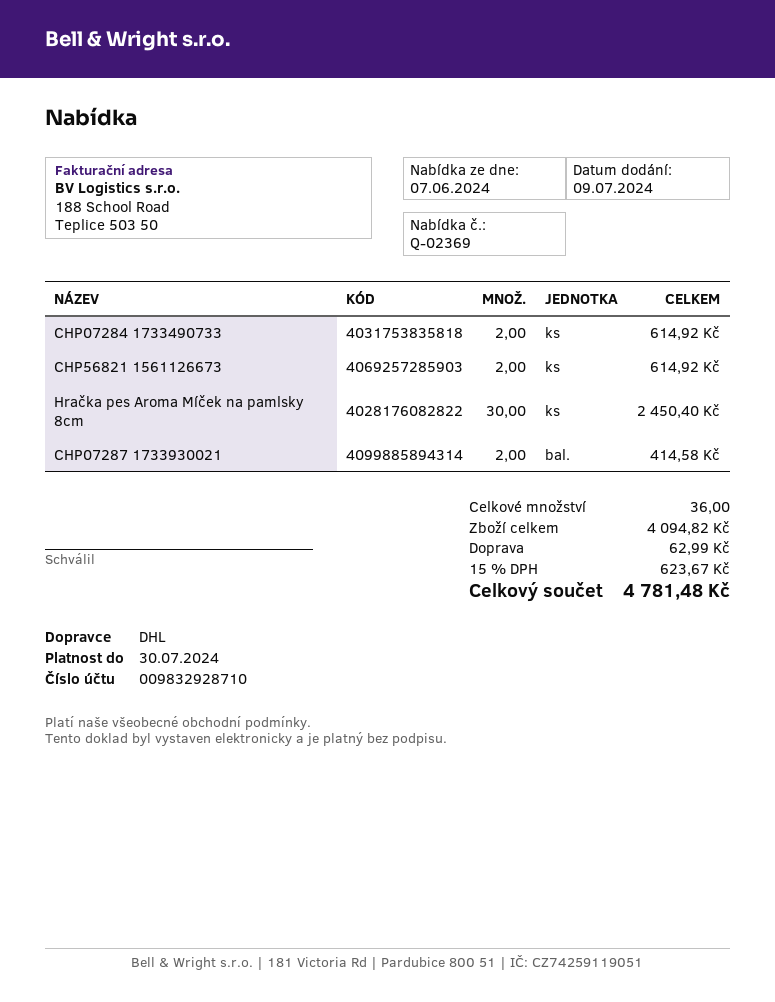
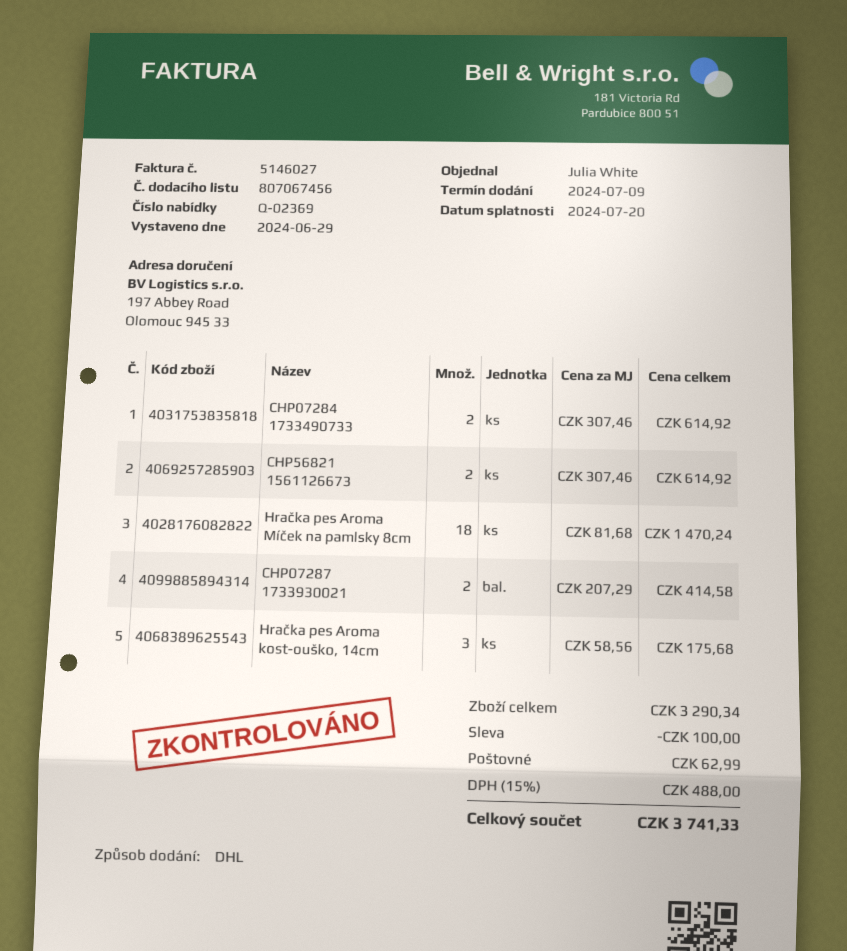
Hračka pes Aroma Míček na pamlsky 8cm: 30 for 2450.40 -> 18 for 1470.24
Hračka pes Aroma kost-ouško, 14cm: none -> 3 for 175.68
subtotal: 4094.82 -> 3290.34
discount: none -> 100.00
tax: 15% = 623.67 -> 15% = 488.00
total: 4781.48 -> 3741.33

